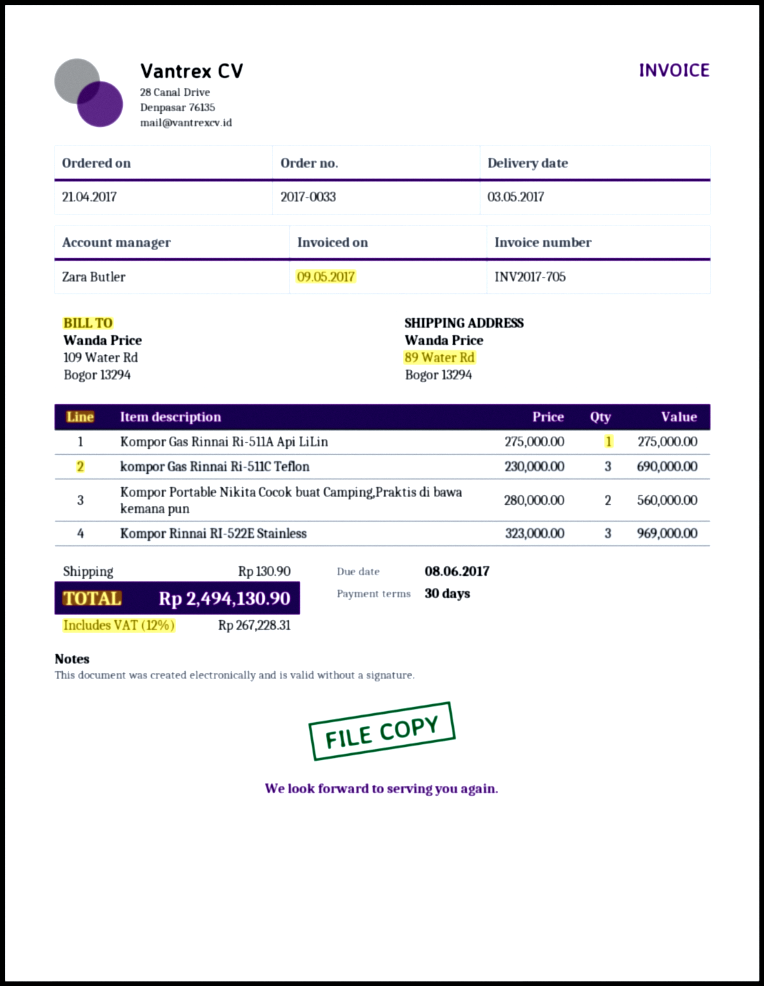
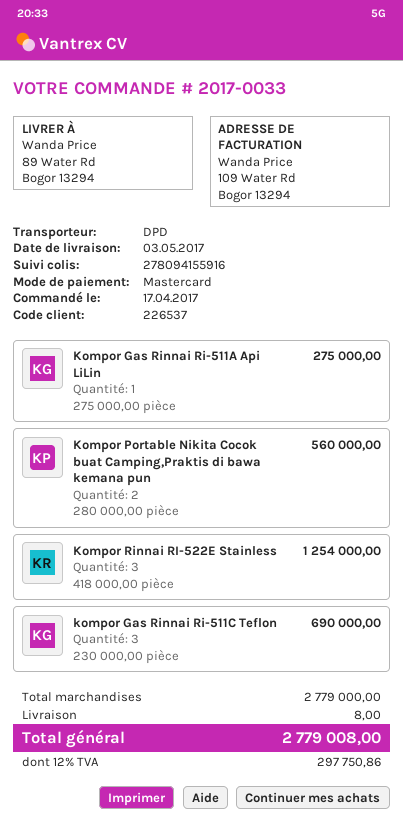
order date: 2017-04-21 -> 2017-04-17
Kompor Rinnai RI-522E Stainless: 3 x 323000.00 = 969000.00 -> 3 x 418000.00 = 1254000.00
shipping: 130.90 -> 8.00
tax: 12% = 267228.31 -> 12% = 297750.86
total: 2494130.90 -> 2779008.00

